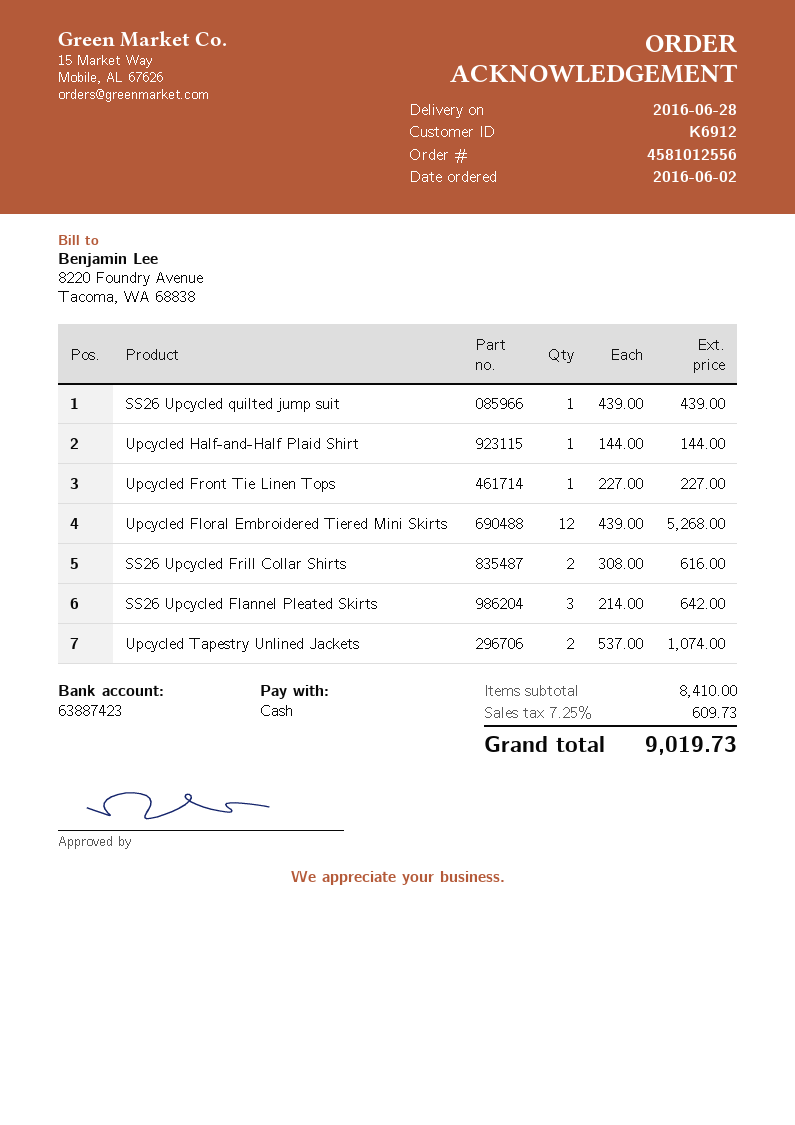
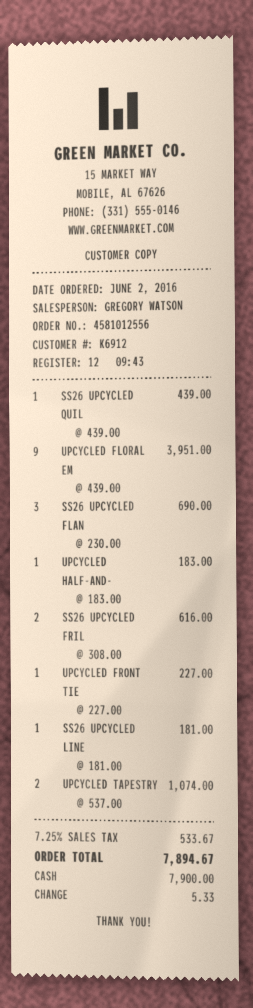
Upcycled Half-and-Half Plaid Shirt: 1 x 144.00 = 144.00 -> 1 x 183.00 = 183.00
Upcycled Floral Embroidered Tiered Mini Skirts: 12 x 439.00 = 5268.00 -> 9 x 439.00 = 3951.00
SS26 Upcycled Flannel Pleated Skirts: 3 x 214.00 = 642.00 -> 3 x 230.00 = 690.00
SS26 UPCYCLED LINE: none -> 1 x 181.00 = 181.00
tax: 7.25% = 609.73 -> 7.25% = 533.67
total: 9019.73 -> 7894.67

